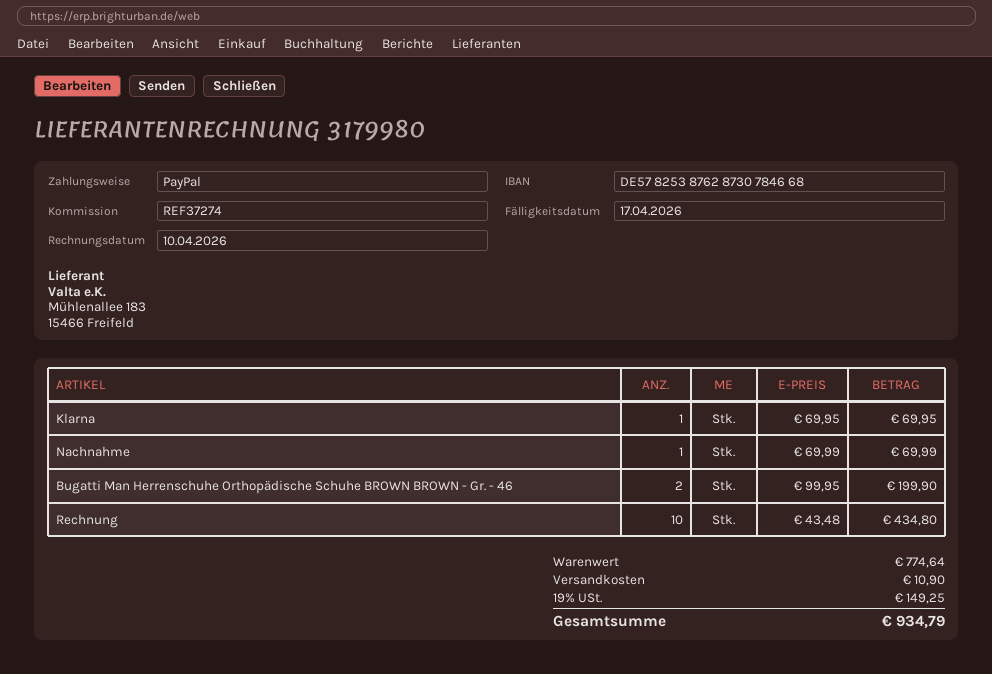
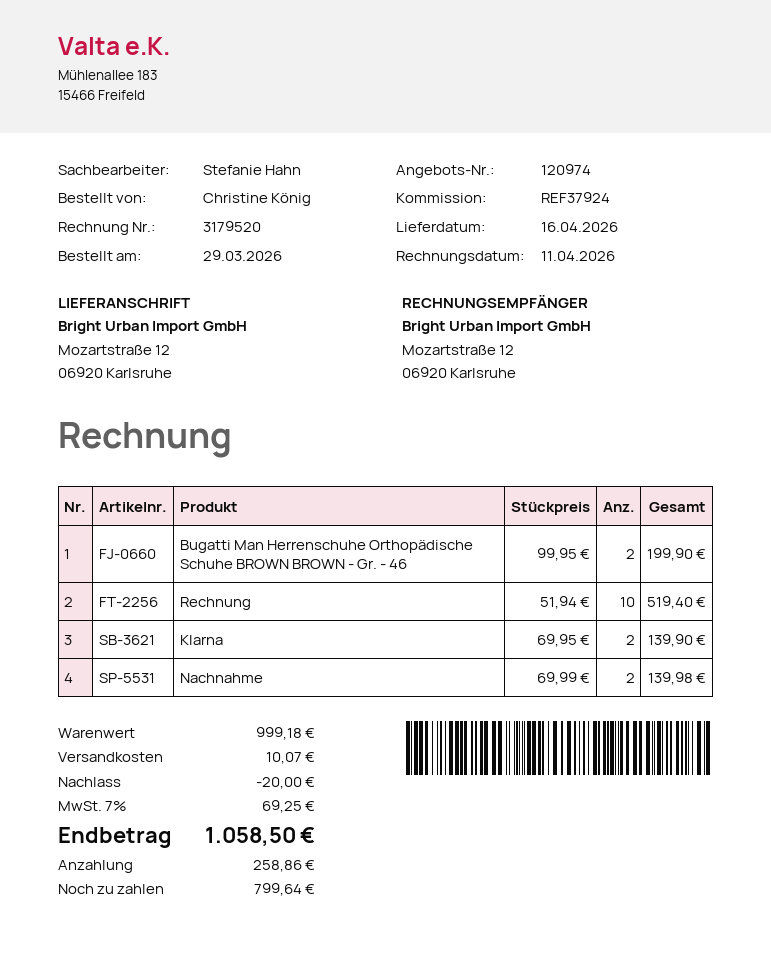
invoice number: 3179980 -> 3179520
invoice date: 2026-04-10 -> 2026-04-11
reference: REF37274 -> REF37924
Klarna: 1 x 69.95 = 69.95 -> 2 x 69.95 = 139.90
Nachnahme: 1 x 69.99 = 69.99 -> 2 x 69.99 = 139.98
Rechnung: 10 x 43.48 = 434.80 -> 10 x 51.94 = 519.40
subtotal: 774.64 -> 999.18
discount: none -> 20.00
shipping: 10.90 -> 10.07
tax: 19% = 149.25 -> 7% = 69.25
total: 934.79 -> 1058.50

